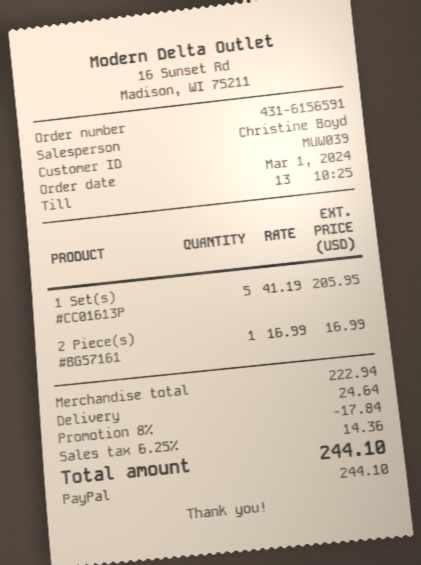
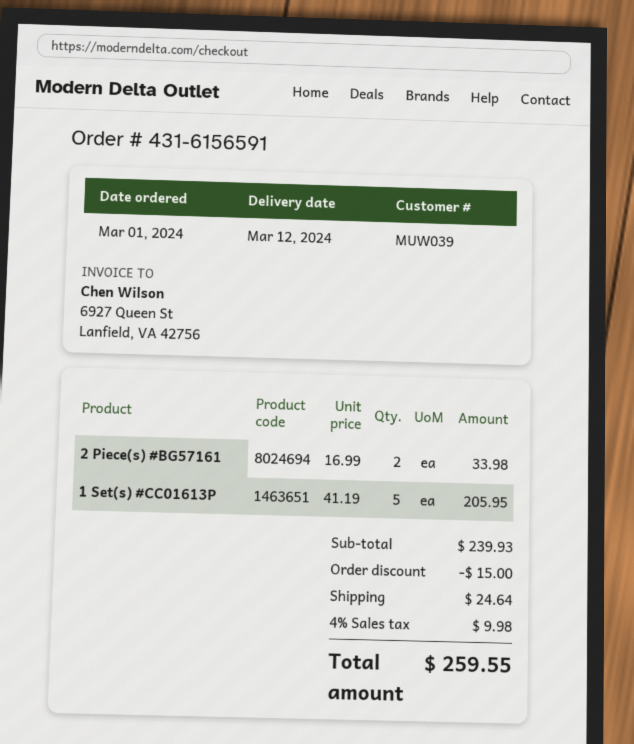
2 Piece(s) #BG57161: 1 x 16.99 = 16.99 -> 2 x 16.99 = 33.98
subtotal: 222.94 -> 239.93
discount: 17.84 -> 15.00
tax: 6.25% = 14.36 -> 4% = 9.98
total: 244.10 -> 259.55

